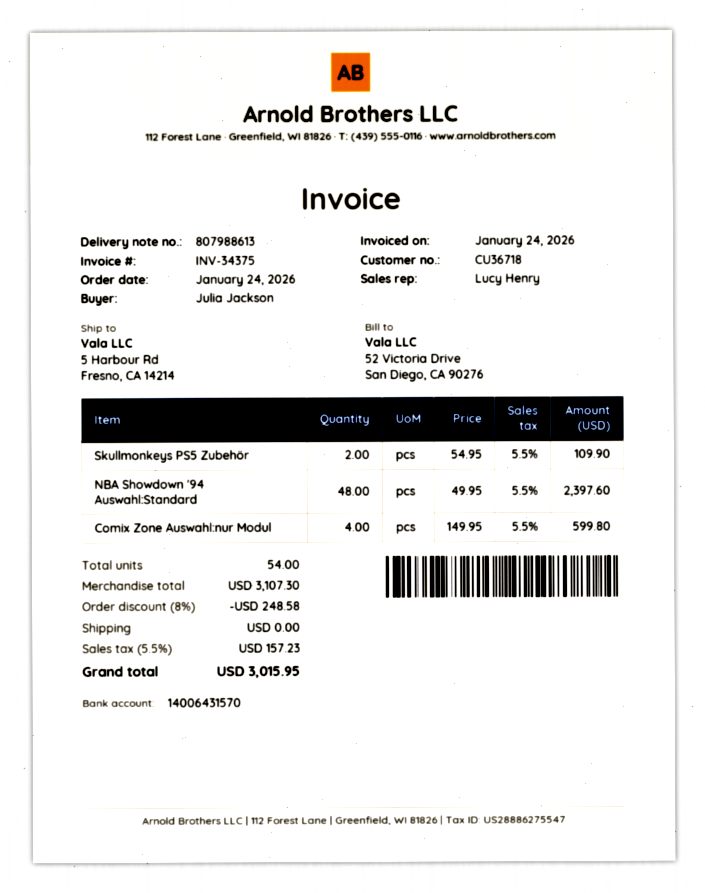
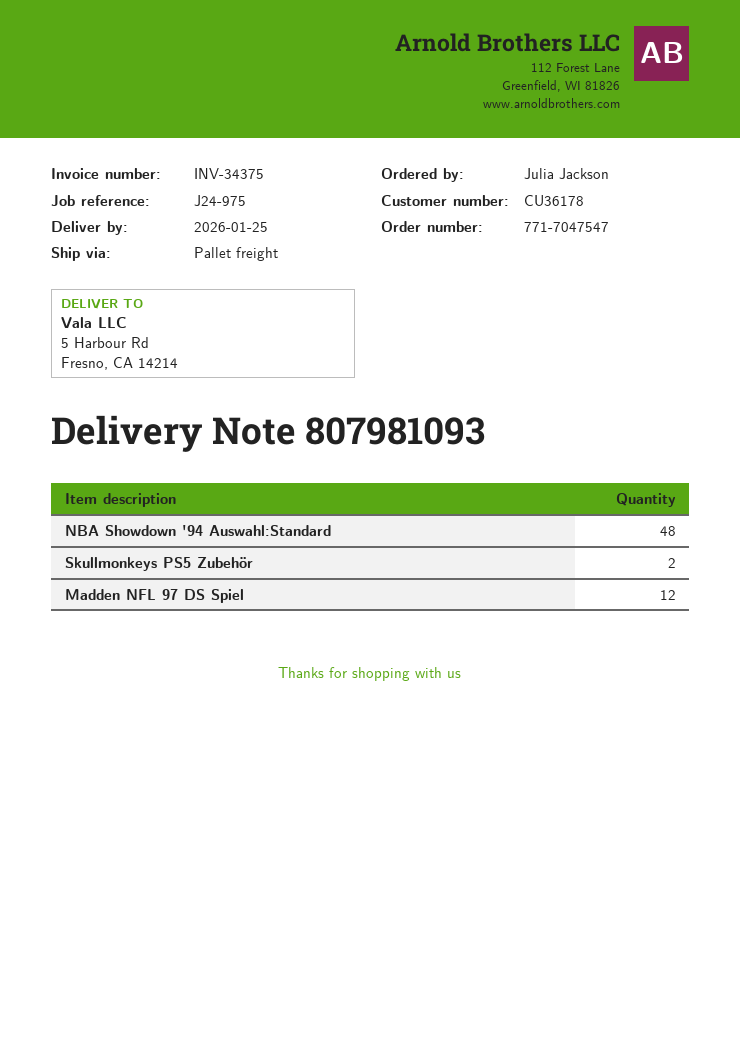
delivery note number: 807988613 -> 807981093
customer number: CU36718 -> CU36178
Comix Zone Auswahl:nur Modul: 4 -> none
Madden NFL 97 DS Spiel: none -> 12

